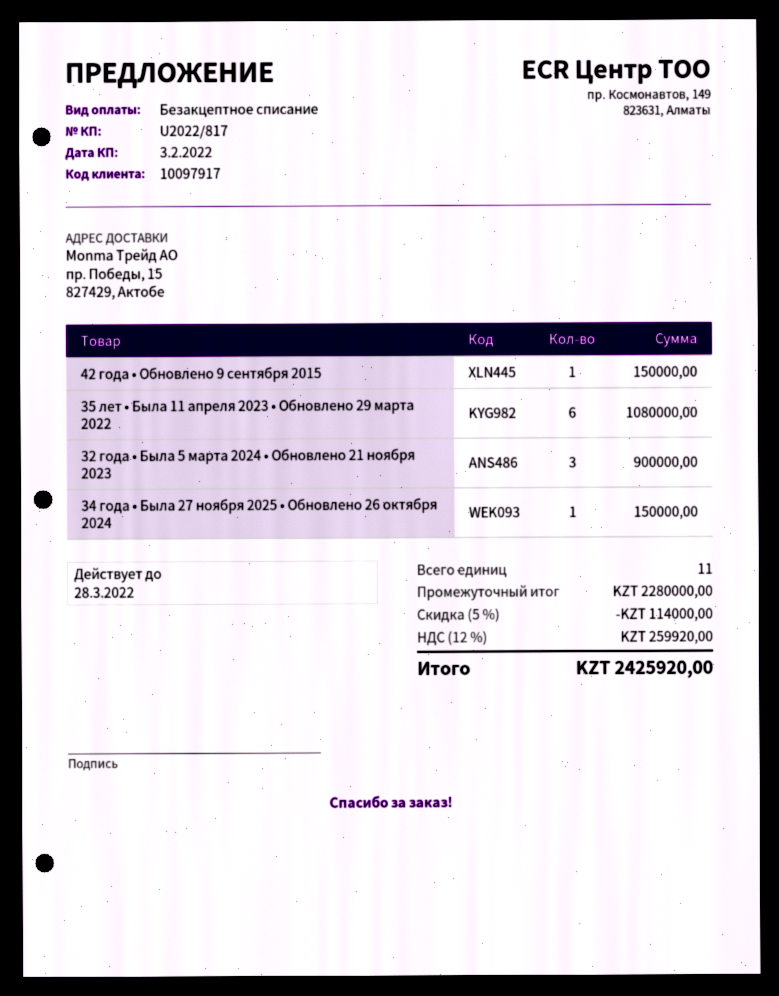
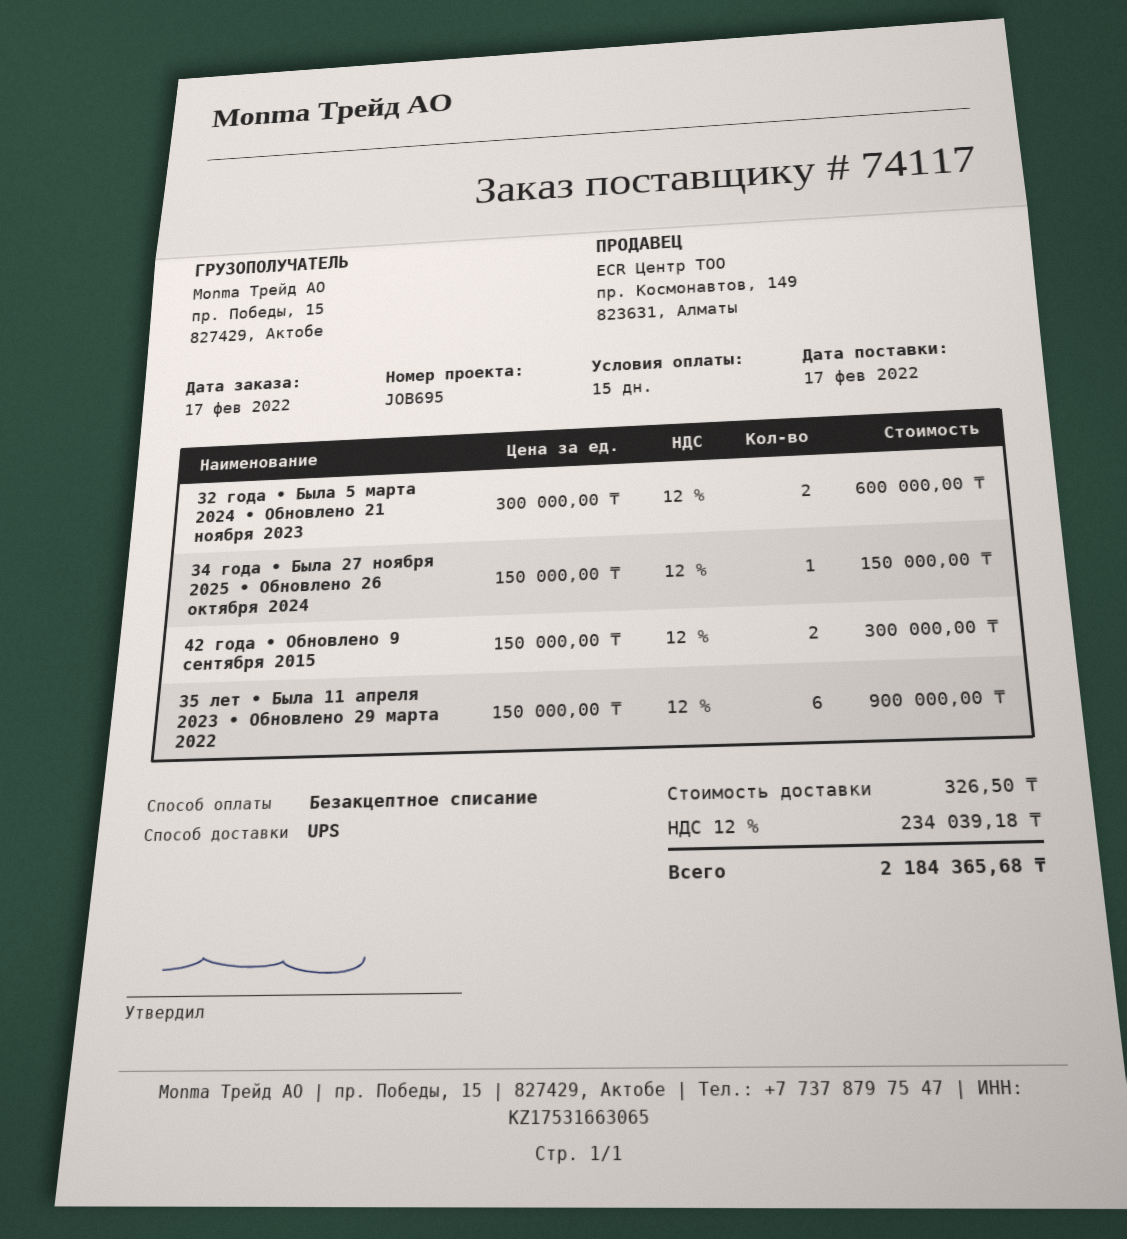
42 года • Обновлено 9 сентября 2015: 1 for 150000.00 -> 2 for 300000.00
35 лет • Была 11 апреля 2023 • Обновлено 29 марта 2022: 6 for 1080000.00 -> 6 for 900000.00
32 года • Была 5 марта 2024 • Обновлено 21 ноября 2023: 3 for 900000.00 -> 2 for 600000.00
discount: 5% = 114000.00 -> none
shipping: none -> 326.50
tax: 12% = 259920.00 -> 12% = 234039.18
total: 2425920.00 -> 2184365.68

